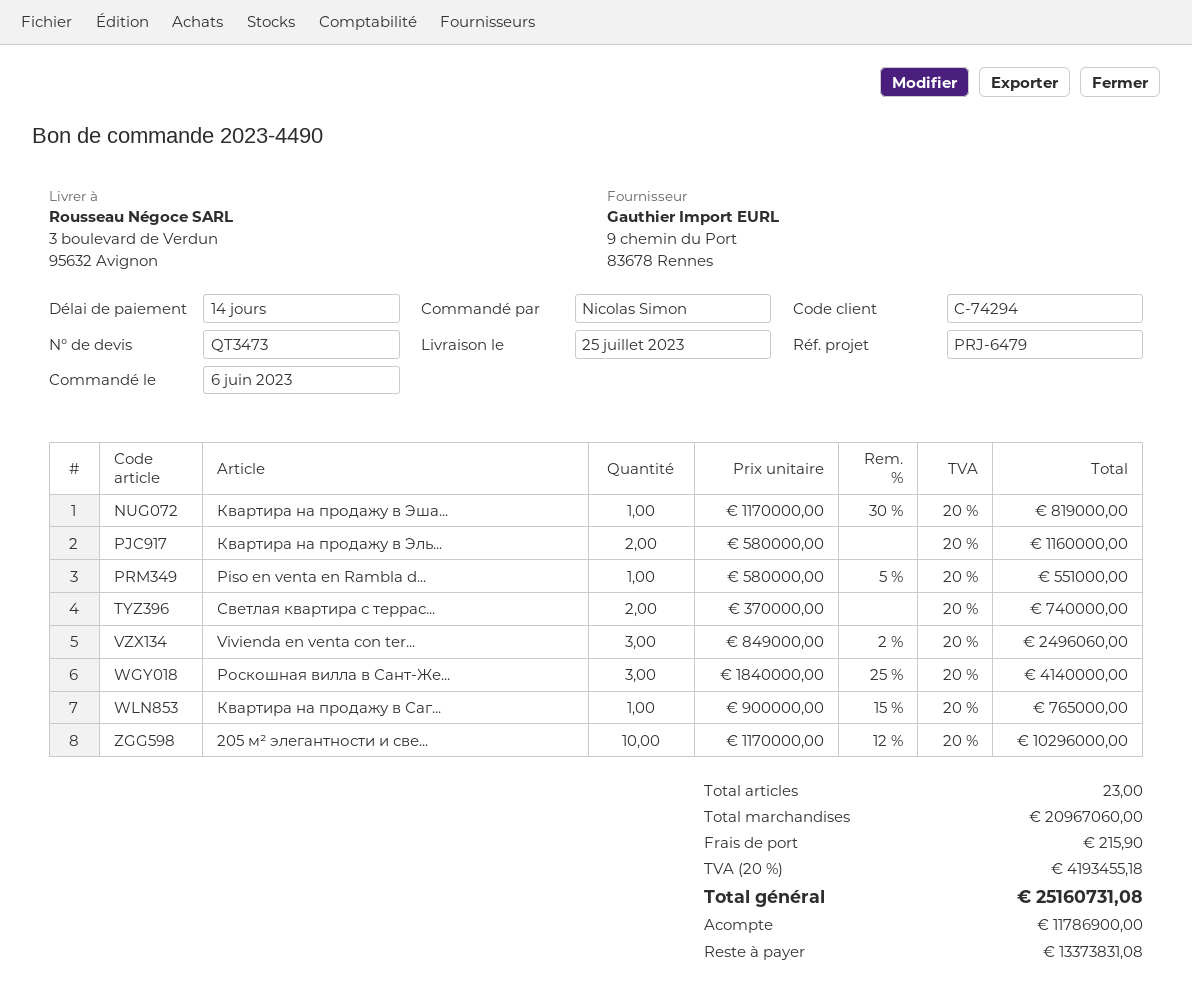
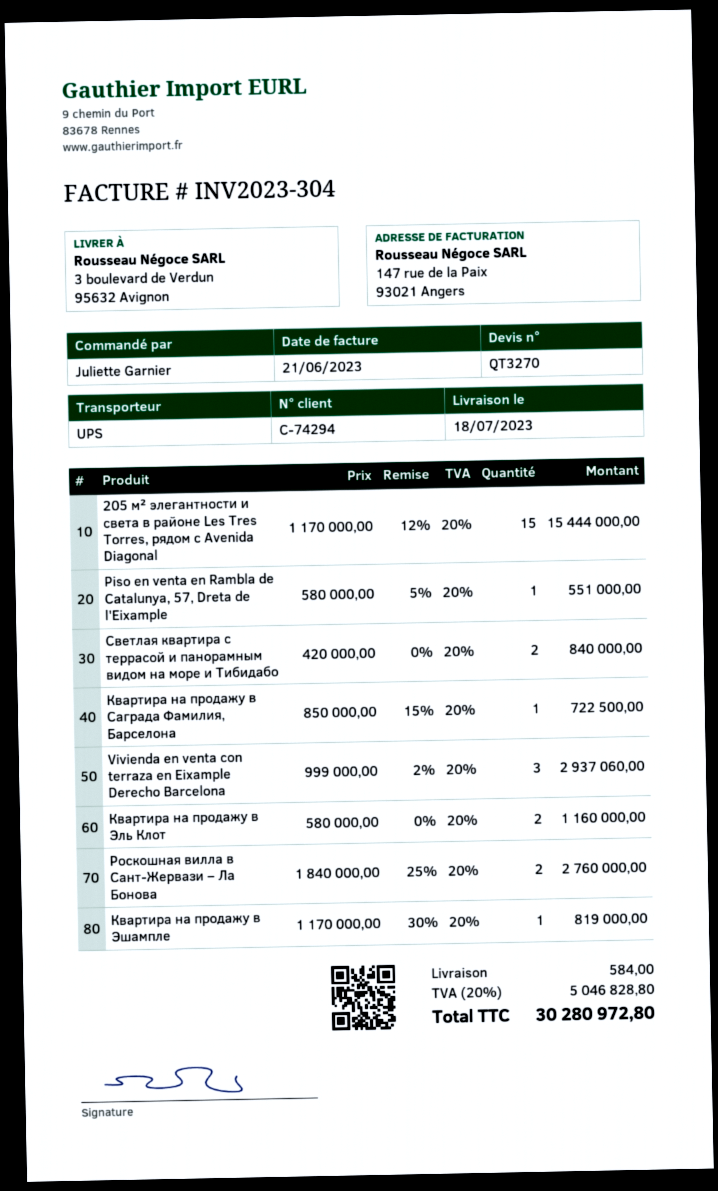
quote number: QT3473 -> QT3270
delivery date: 2023-07-25 -> 2023-07-18
ordered by: Nicolas Simon -> Juliette Garnier
Светлая квартира с террас...: 2 x 370000.00 = 740000.00 -> 2 x 420000.00 = 840000.00
Vivienda en venta con ter...: 3 x 849000.00 - 2% = 2496060.00 -> 3 x 999000.00 - 2% = 2937060.00
Роскошная вилла в Сант-Же...: 3 x 1840000.00 - 25% = 4140000.00 -> 2 x 1840000.00 - 25% = 2760000.00
Квартира на продажу в Саг...: 1 x 900000.00 - 15% = 765000.00 -> 1 x 850000.00 - 15% = 722500.00
205 м² элегантности и све...: 10 x 1170000.00 - 12% = 10296000.00 -> 15 x 1170000.00 - 12% = 15444000.00
shipping: 215.90 -> 584.00
tax: 20% = 4193455.18 -> 20% = 5046828.80
total: 25160731.08 -> 30280972.80

